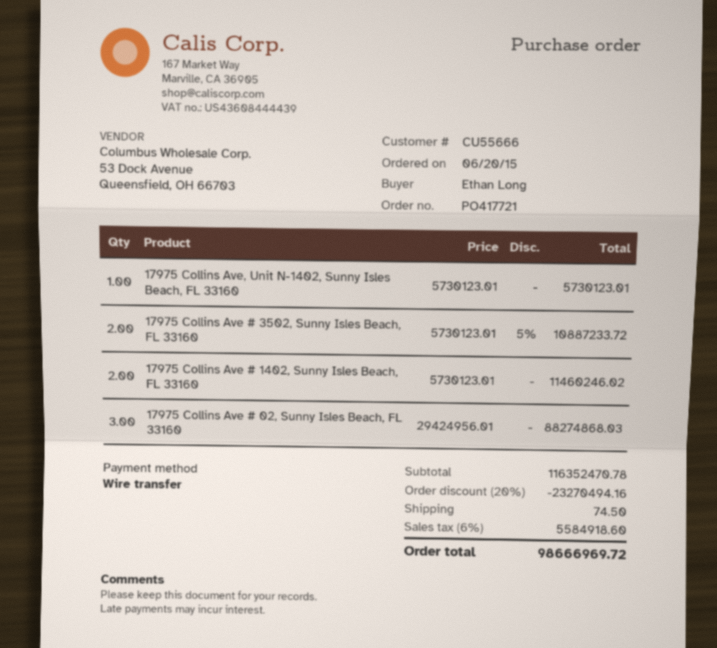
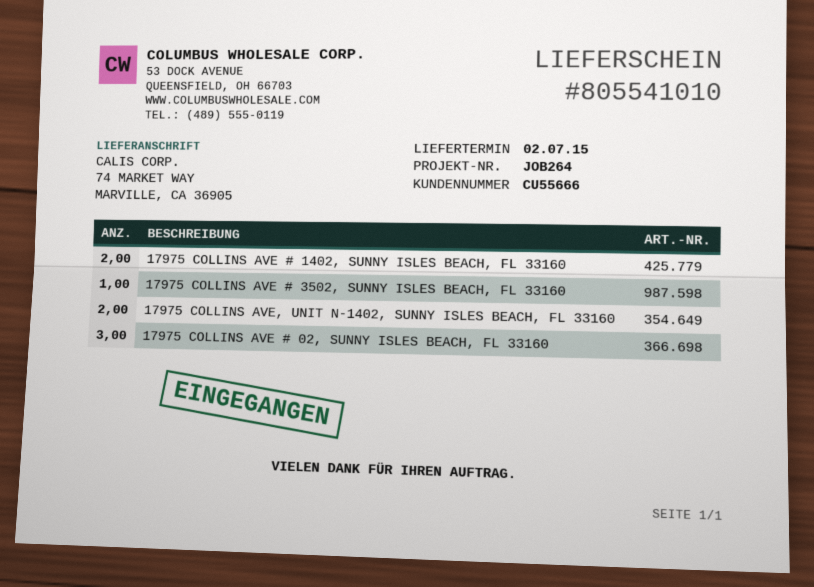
17975 Collins Ave, Unit N-1402, Sunny Isles Beach, FL 33160: 1 -> 2
17975 Collins Ave # 3502, Sunny Isles Beach, FL 33160: 2 -> 1

